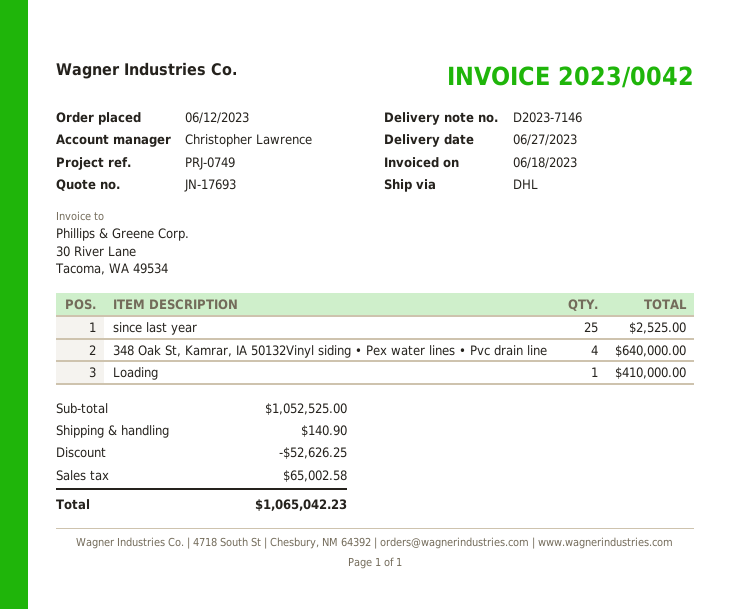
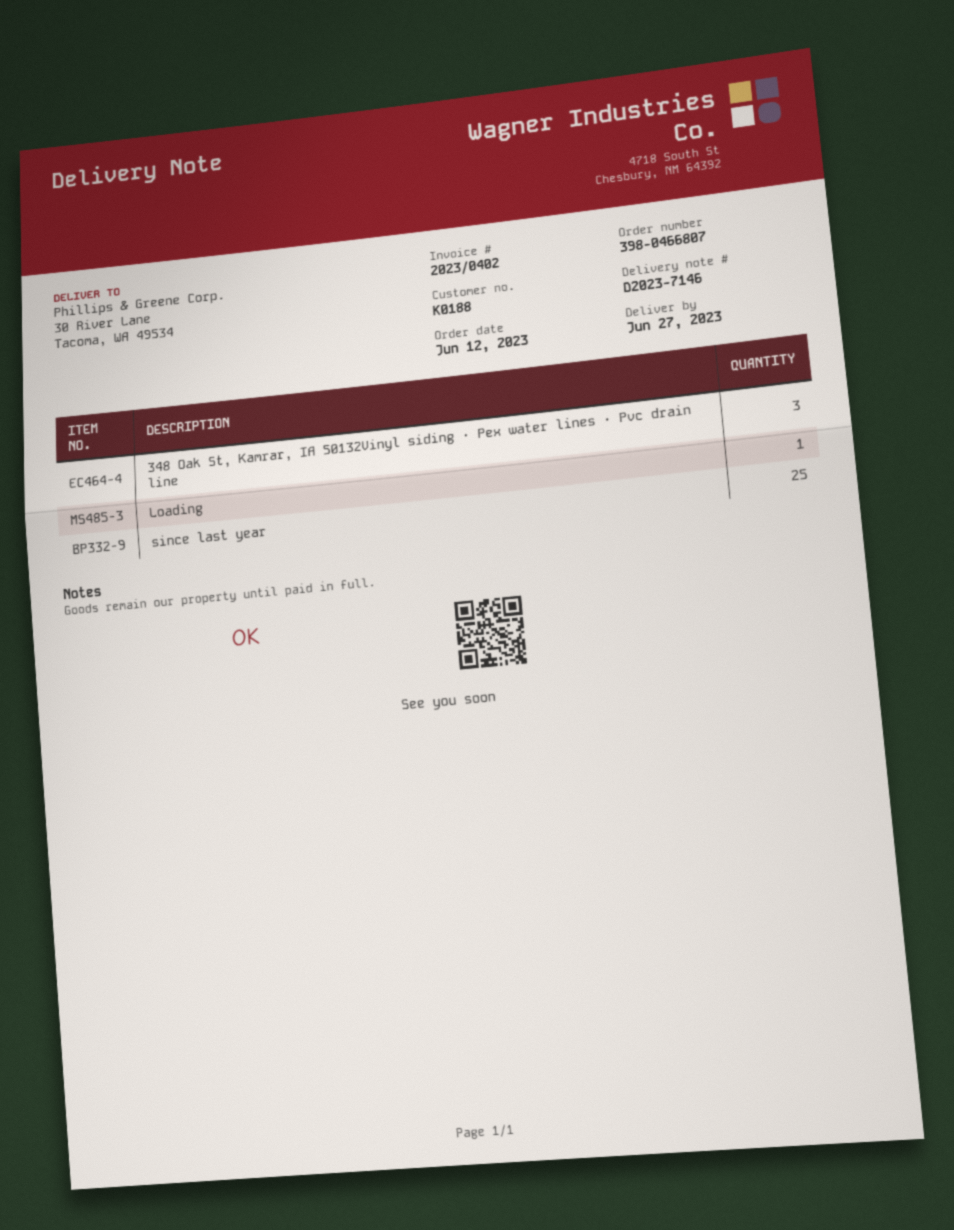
invoice number: 2023/0042 -> 2023/0402
348 Oak St, Kamrar, IA 50132Vinyl siding • Pex water lines • Pvc drain line: 4 -> 3

